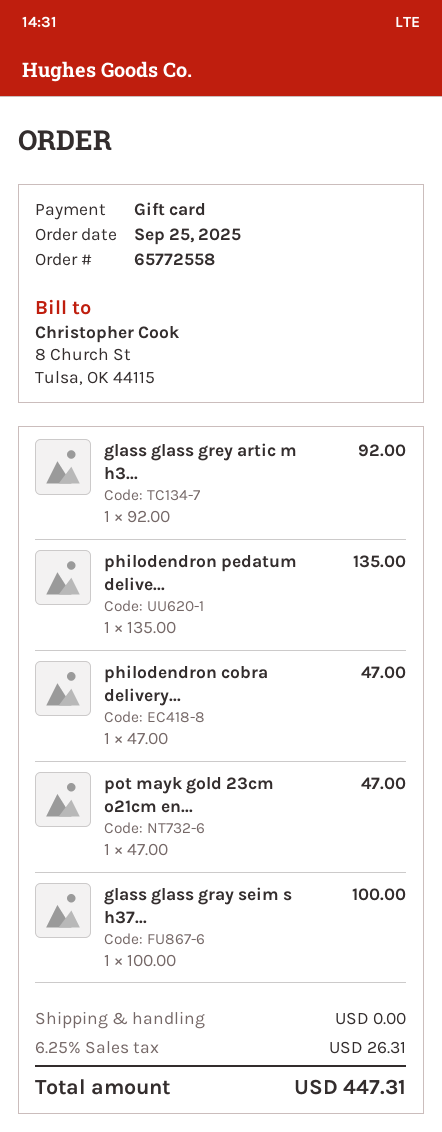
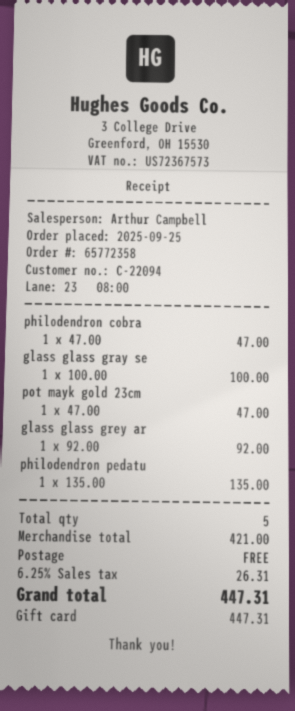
order number: 65772558 -> 65772358

